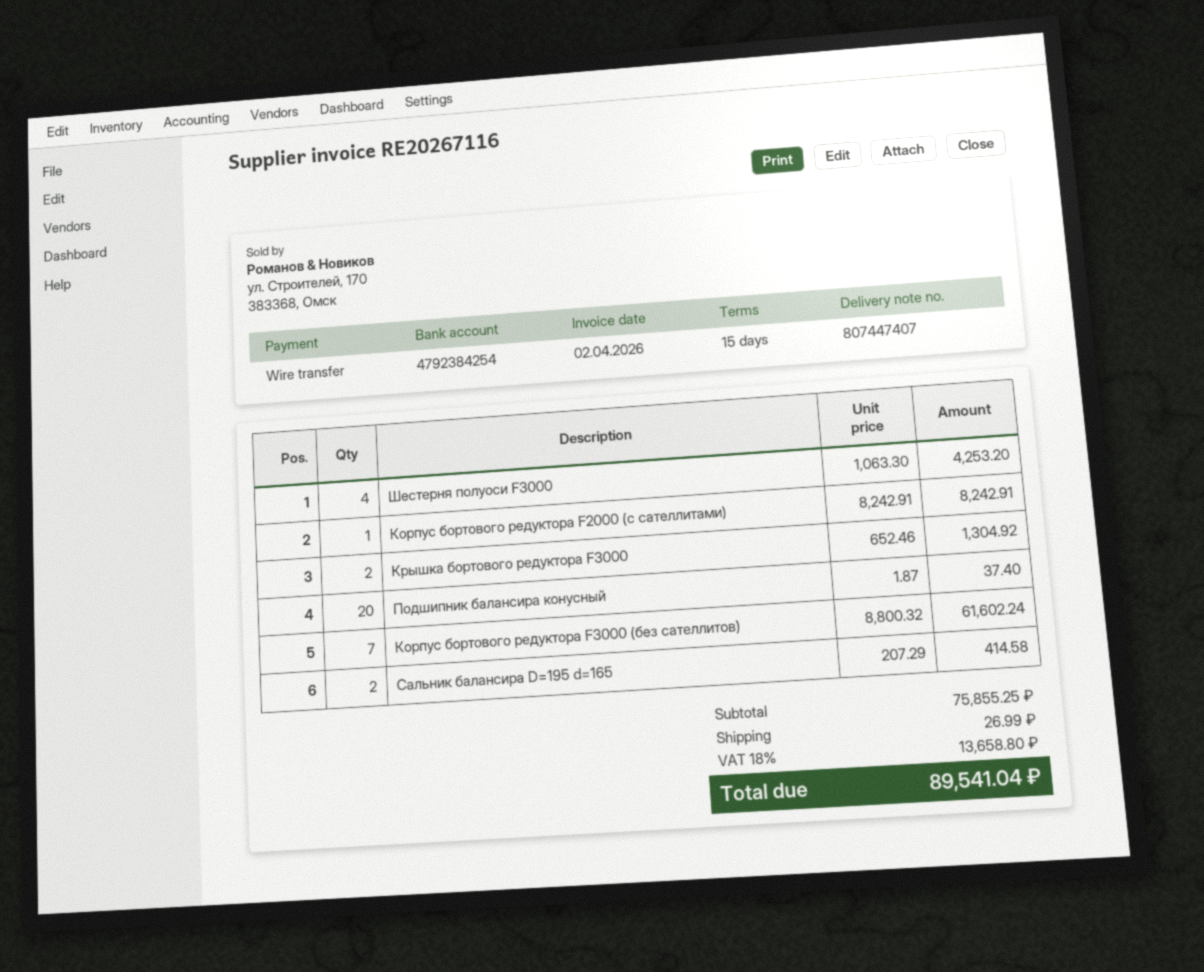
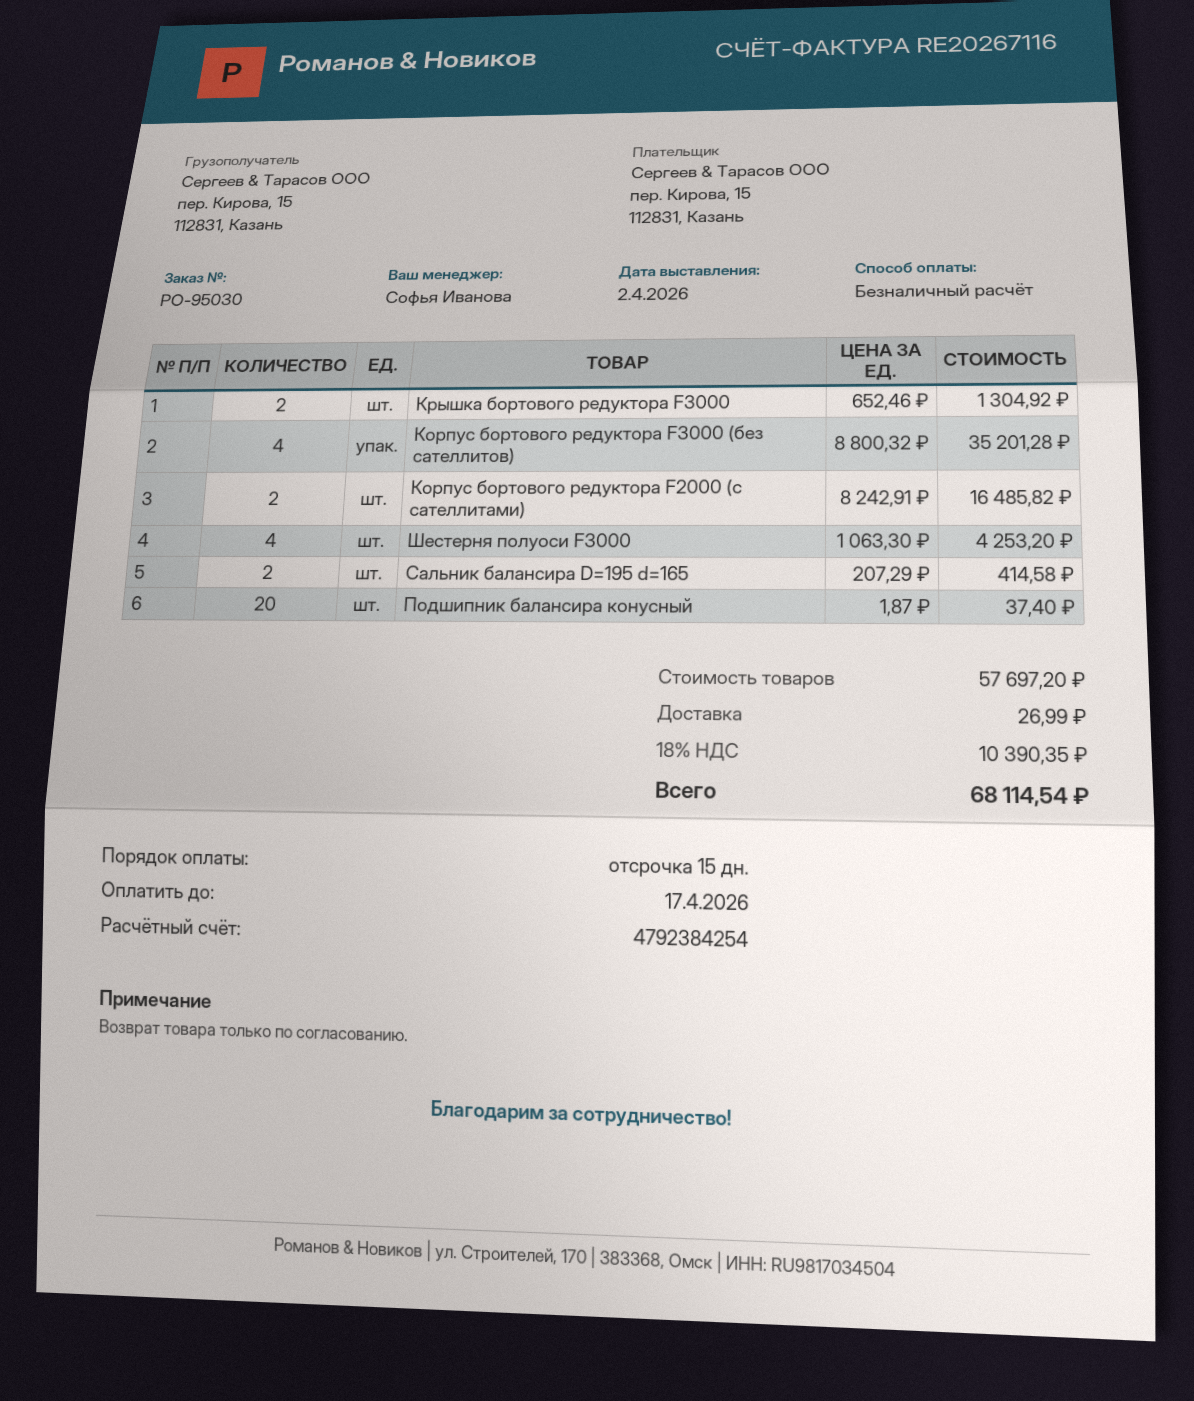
Корпус бортового редуктора F2000 (с сателлитами): 1 x 8242.91 = 8242.91 -> 2 x 8242.91 = 16485.82
Корпус бортового редуктора F3000 (без сателлитов): 7 x 8800.32 = 61602.24 -> 4 x 8800.32 = 35201.28
subtotal: 75855.25 -> 57697.20
tax: 18% = 13658.80 -> 18% = 10390.35
total: 89541.04 -> 68114.54

